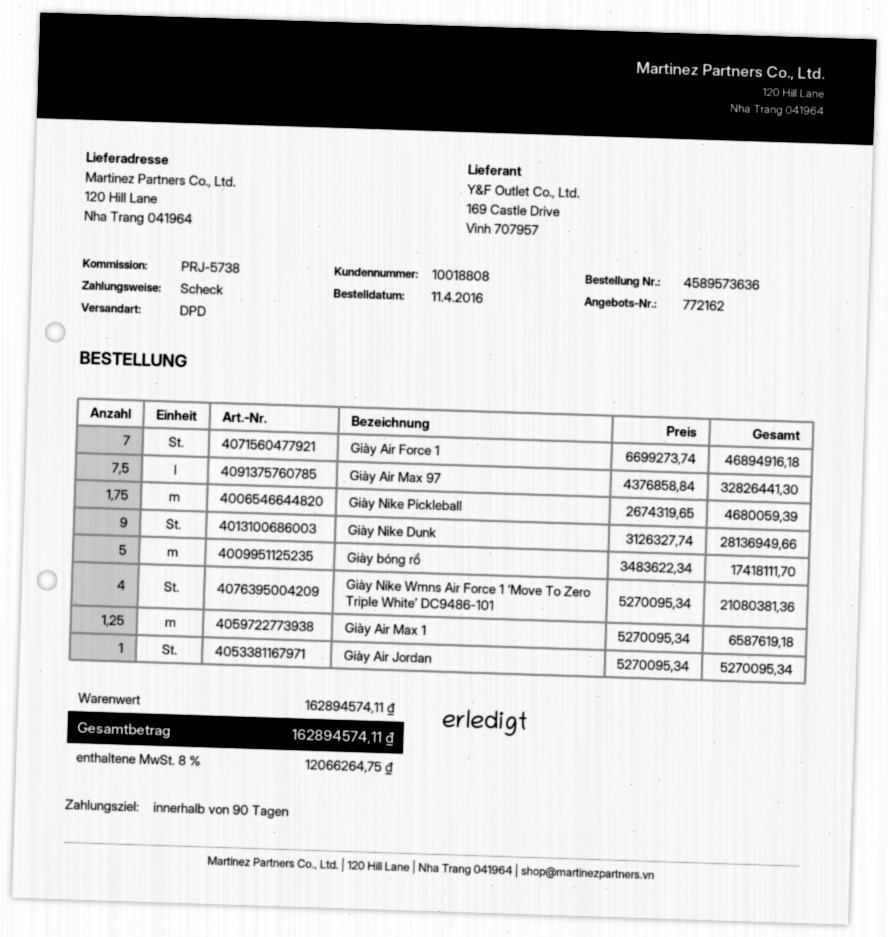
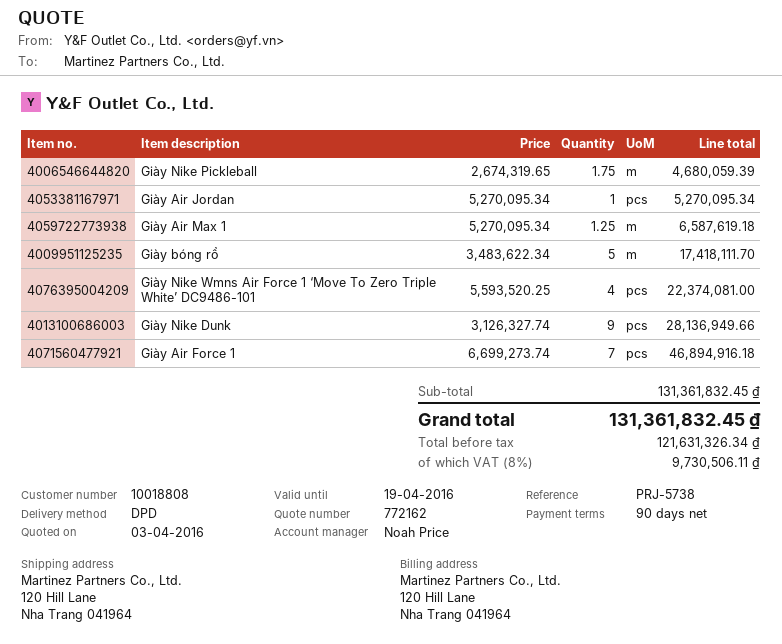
Giày Air Max 97: 7.5 x 4376858.84 = 32826441.30 -> none
Giày Nike Wmns Air Force 1 ‘Move To Zero Triple White’ DC9486-101: 4 x 5270095.34 = 21080381.36 -> 4 x 5593520.25 = 22374081.00
subtotal: 162894574.11 -> 131361832.45
tax: 8% = 12066264.75 -> 8% = 9730506.11
total: 162894574.11 -> 131361832.45

